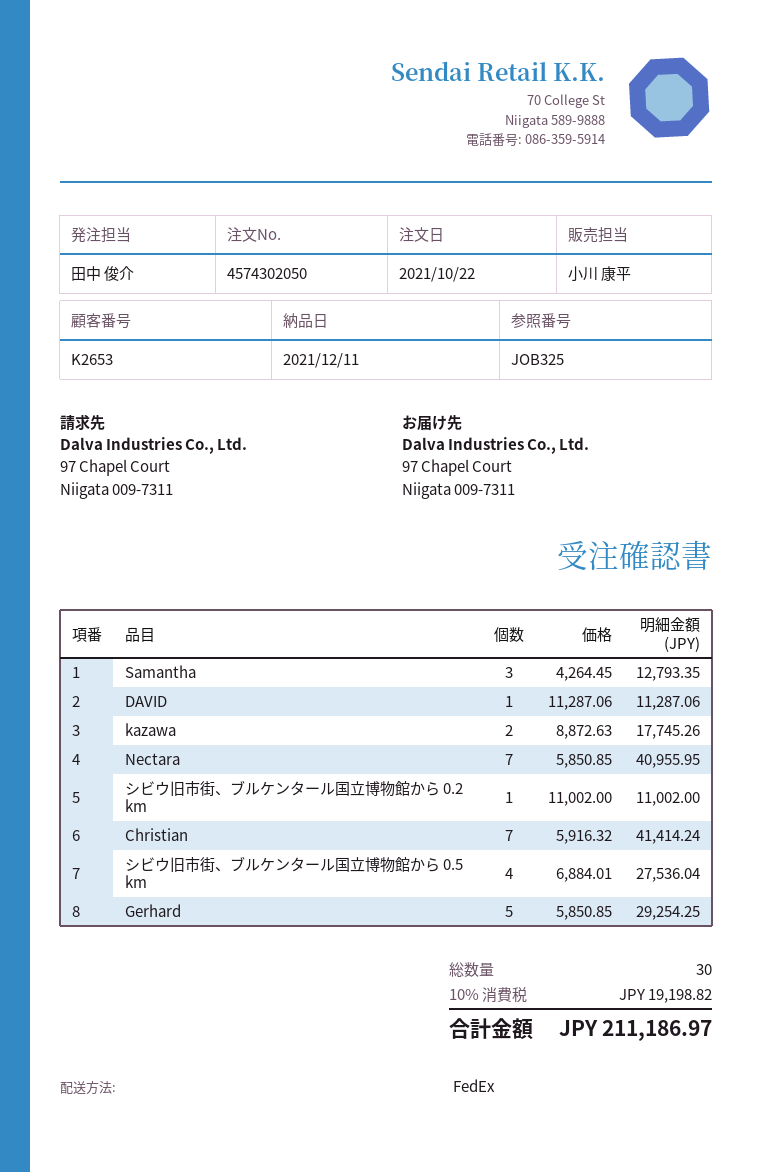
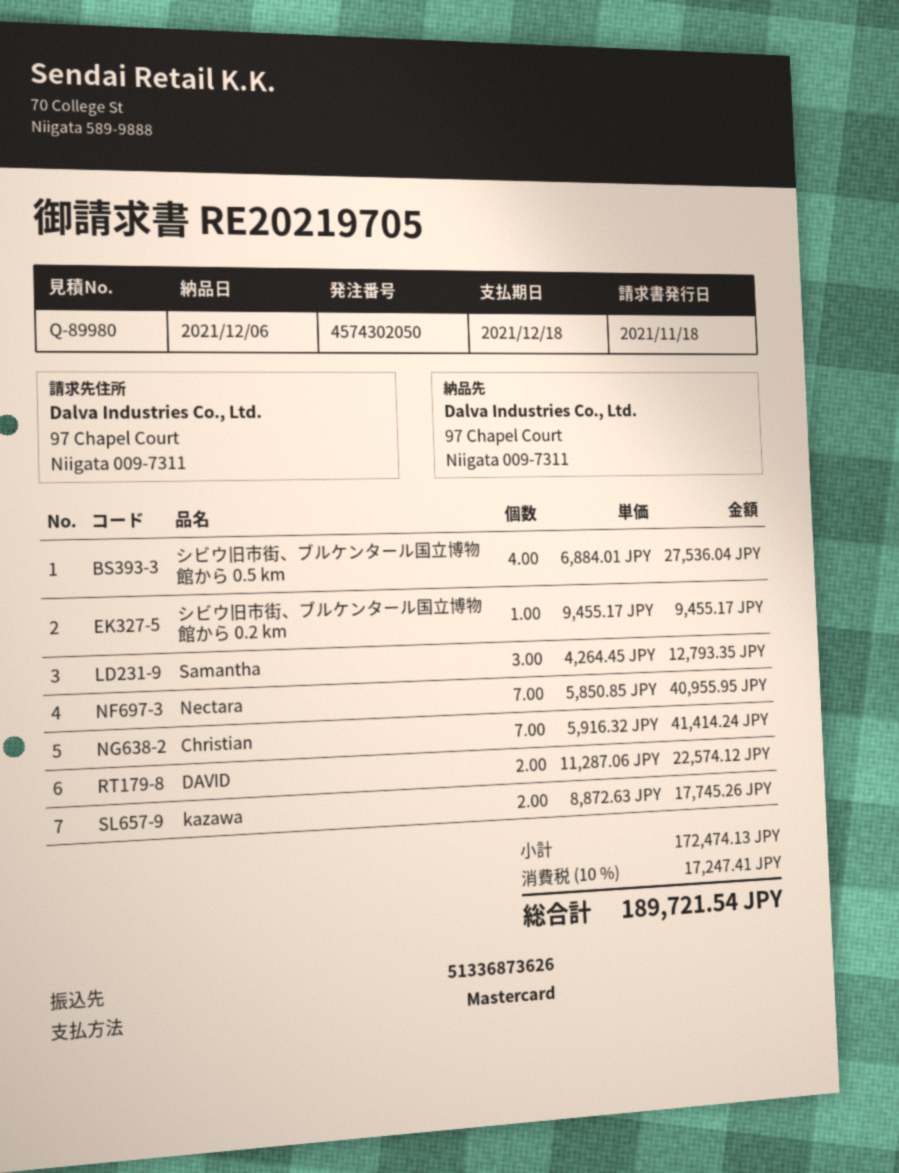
delivery date: 2021-12-11 -> 2021-12-06
DAVID: 1 x 11287.06 = 11287.06 -> 2 x 11287.06 = 22574.12
シビウ旧市街、ブルケンタール国立博物館から 0.2 km: 1 x 11002.00 = 11002.00 -> 1 x 9455.17 = 9455.17
Gerhard: 5 x 5850.85 = 29254.25 -> none
tax: 10% = 19198.82 -> 10% = 17247.41
total: 211186.97 -> 189721.54

